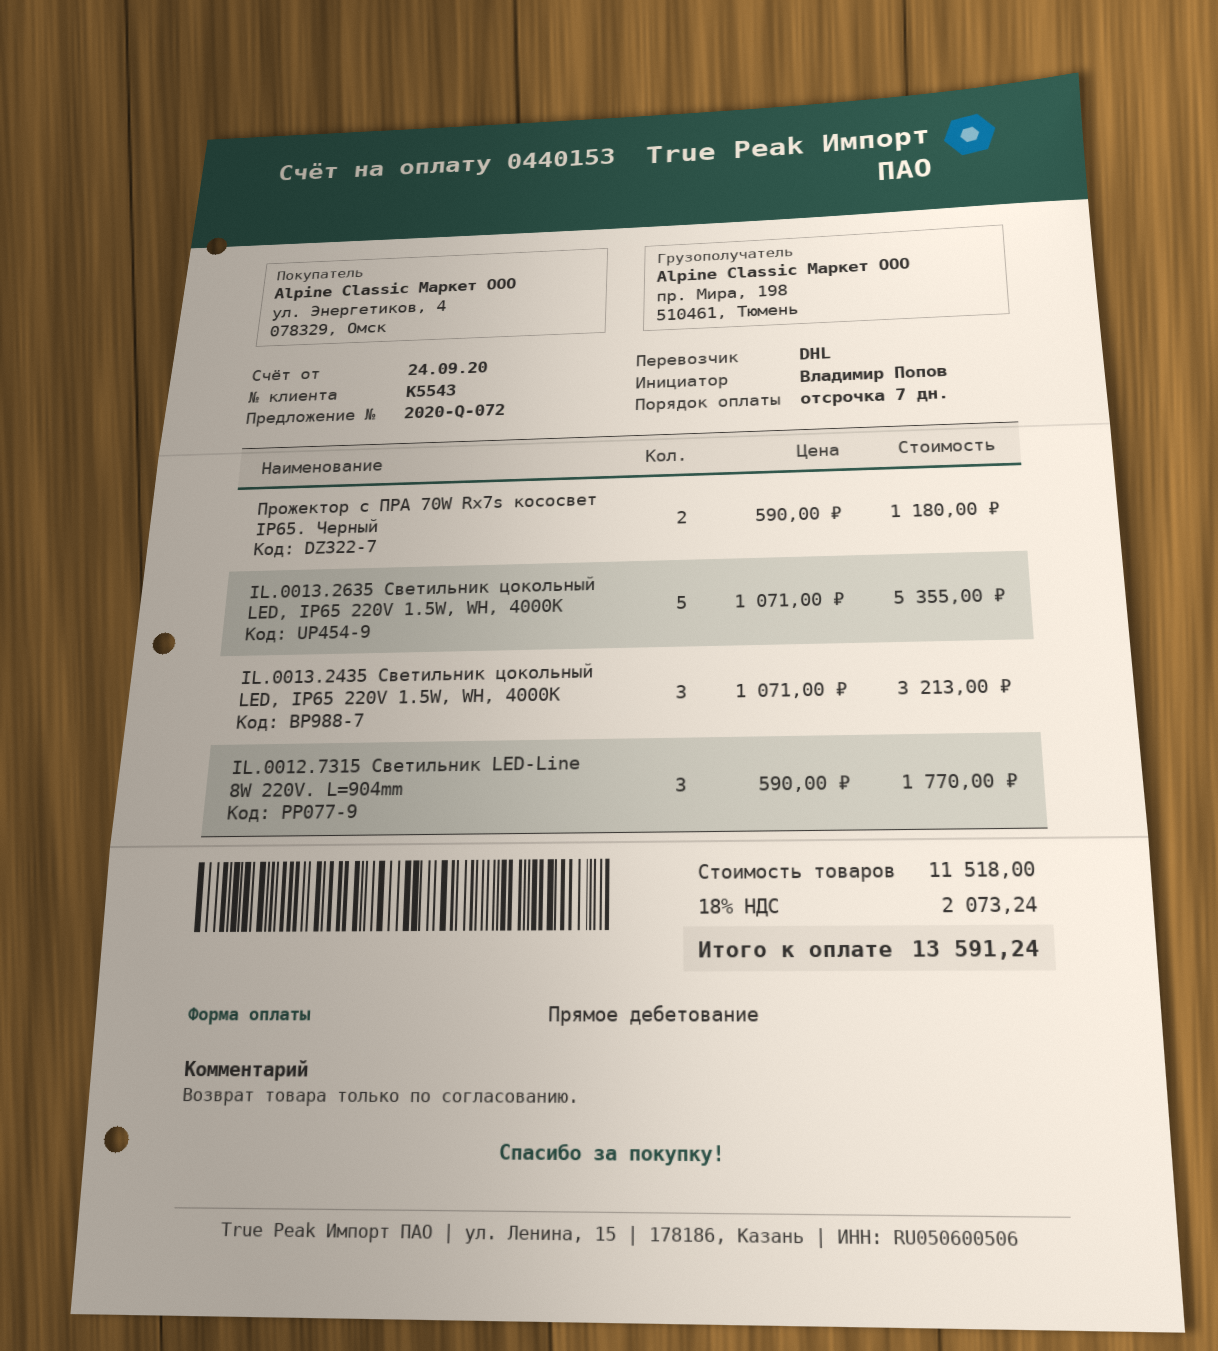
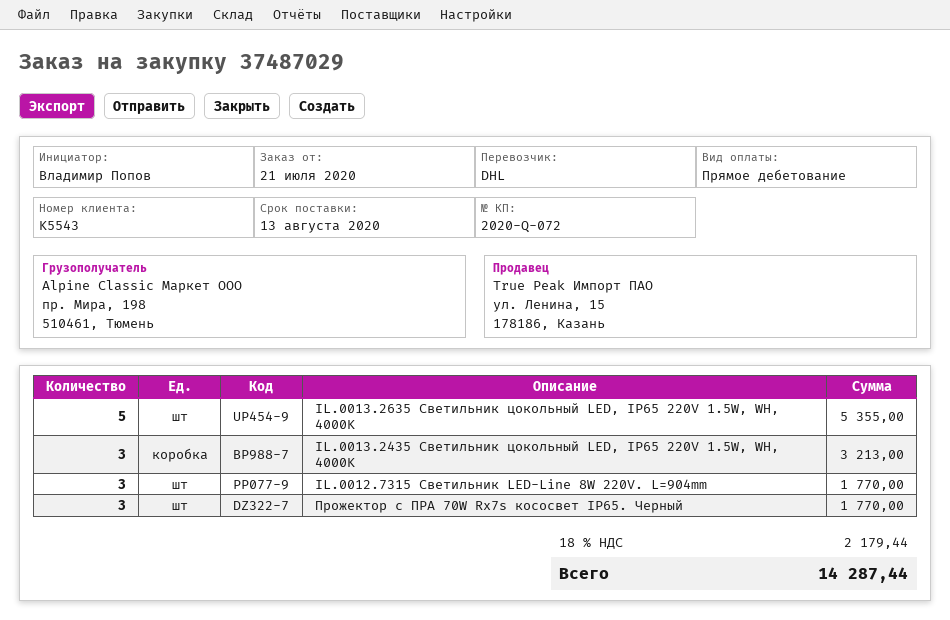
Прожектор c ПРА 70W Rx7s кососвет IP65. Черный: 2 for 1180.00 -> 3 for 1770.00
tax: 18% = 2073.24 -> 18% = 2179.44
total: 13591.24 -> 14287.44

